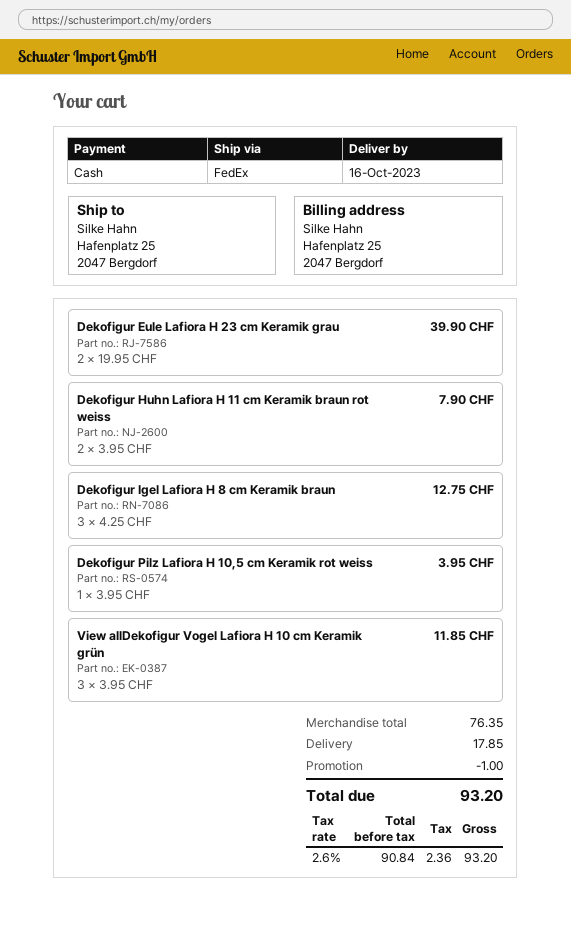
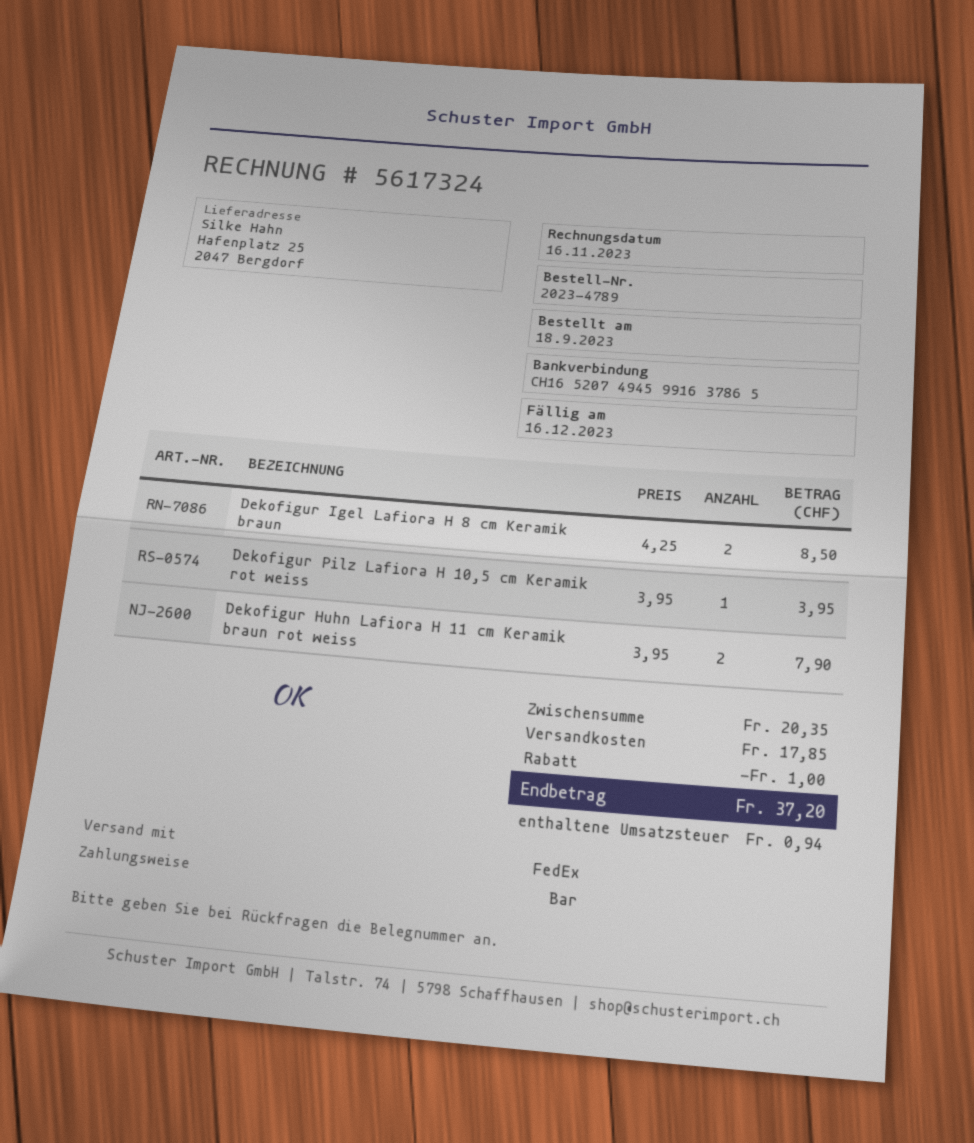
Dekofigur Eule Lafiora H 23 cm Keramik grau: 2 x 19.95 = 39.90 -> none
Dekofigur Igel Lafiora H 8 cm Keramik braun: 3 x 4.25 = 12.75 -> 2 x 4.25 = 8.50
View allDekofigur Vogel Lafiora H 10 cm Keramik grün: 3 x 3.95 = 11.85 -> none
subtotal: 76.35 -> 20.35
tax: 2.36 -> 0.94
total: 93.20 -> 37.20

